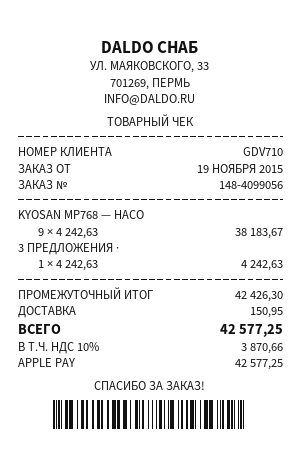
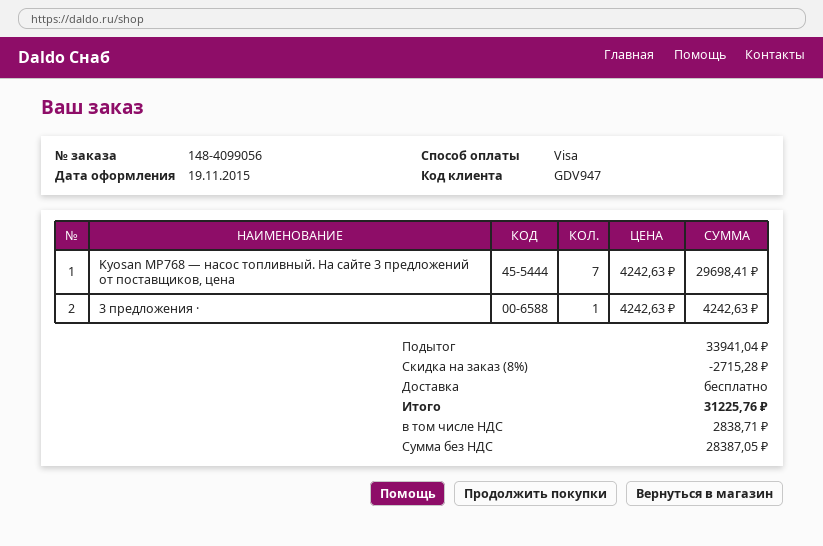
customer number: GDV710 -> GDV947
payment method: Apple Pay -> Visa
KYOSAN MP768 — НАСО: 9 x 4242.63 = 38183.67 -> 7 x 4242.63 = 29698.41
subtotal: 42426.30 -> 33941.04
discount: none -> 8% = 2715.28
shipping: 150.95 -> 0.00
tax: 3870.66 -> 2838.71
total: 42577.25 -> 31225.76

